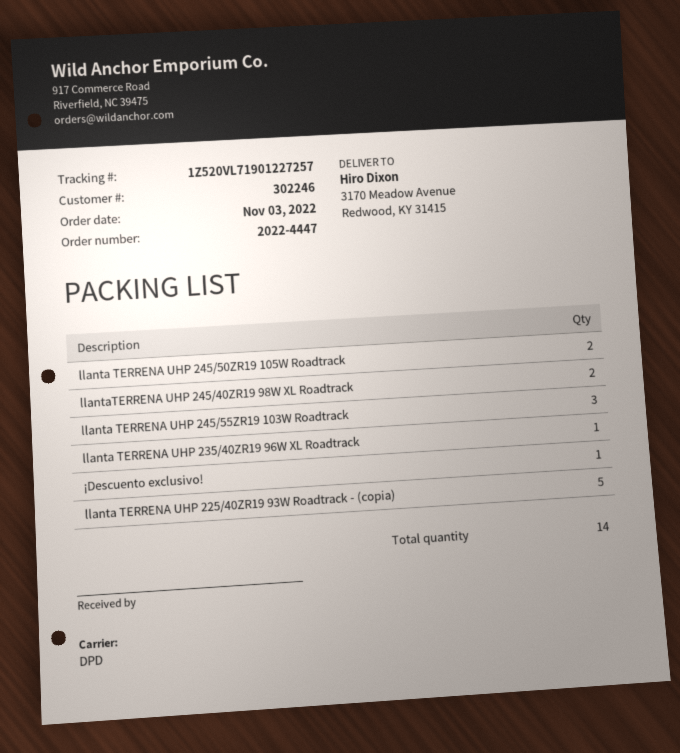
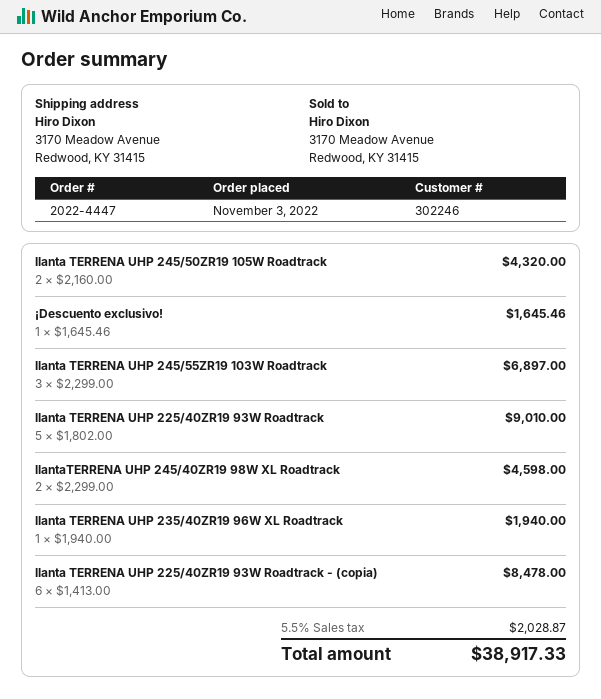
llanta TERRENA UHP 225/40ZR19 93W Roadtrack - (copia): 5 -> 6
llanta TERRENA UHP 225/40ZR19 93W Roadtrack: none -> 5

